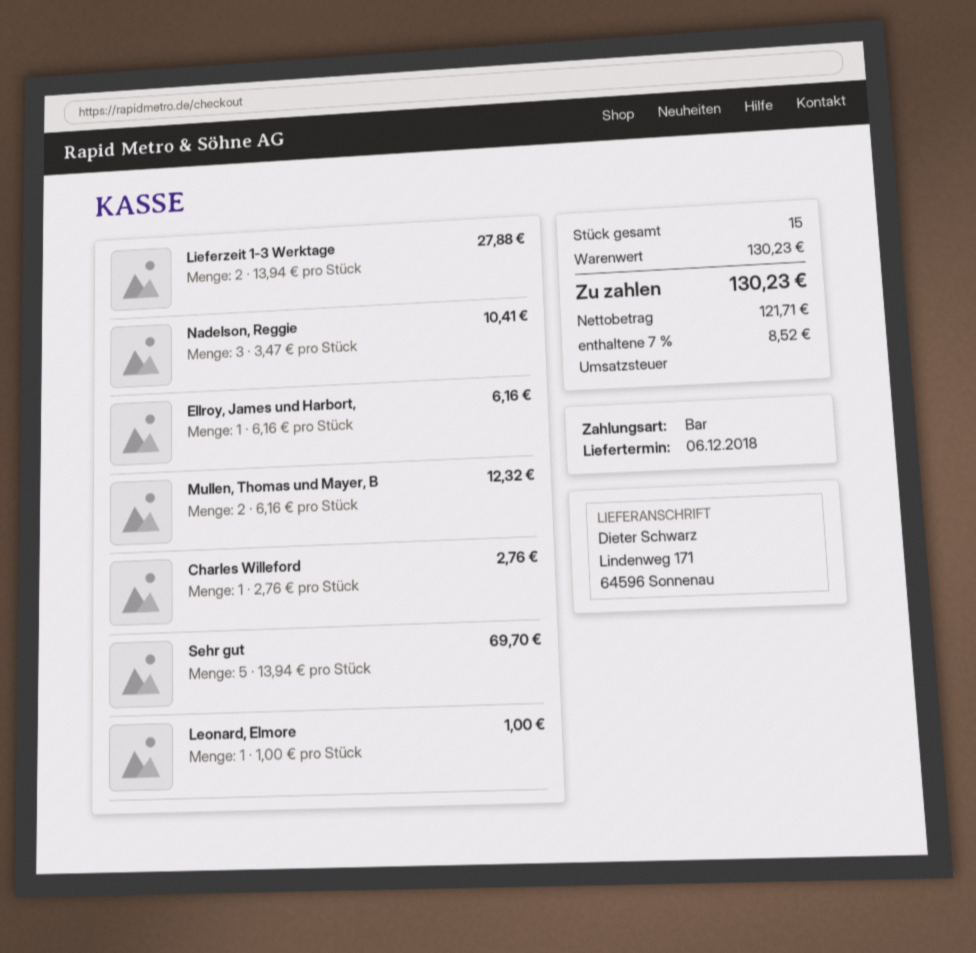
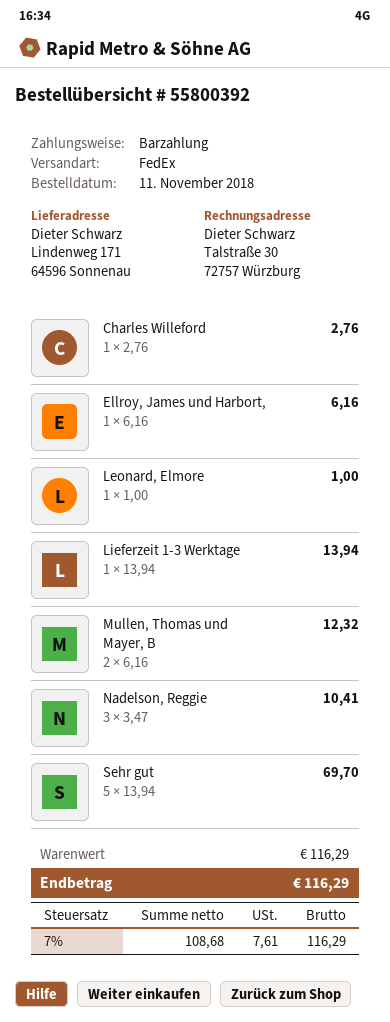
Lieferzeit 1-3 Werktage: 2 x 13.94 = 27.88 -> 1 x 13.94 = 13.94
subtotal: 130.23 -> 116.29
net: 121.71 -> 108.68
tax: 7% = 8.52 -> 7% = 7.61
total: 130.23 -> 116.29

